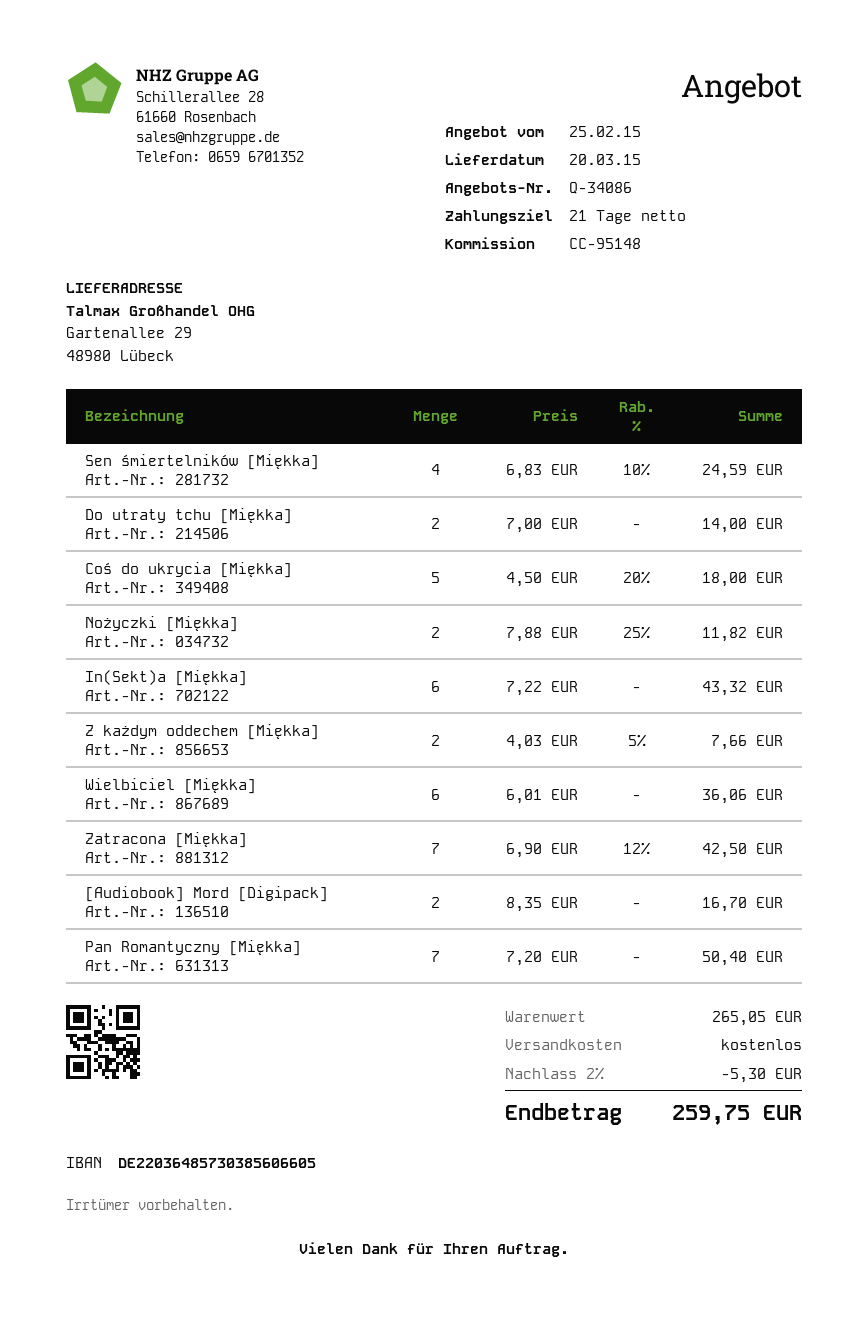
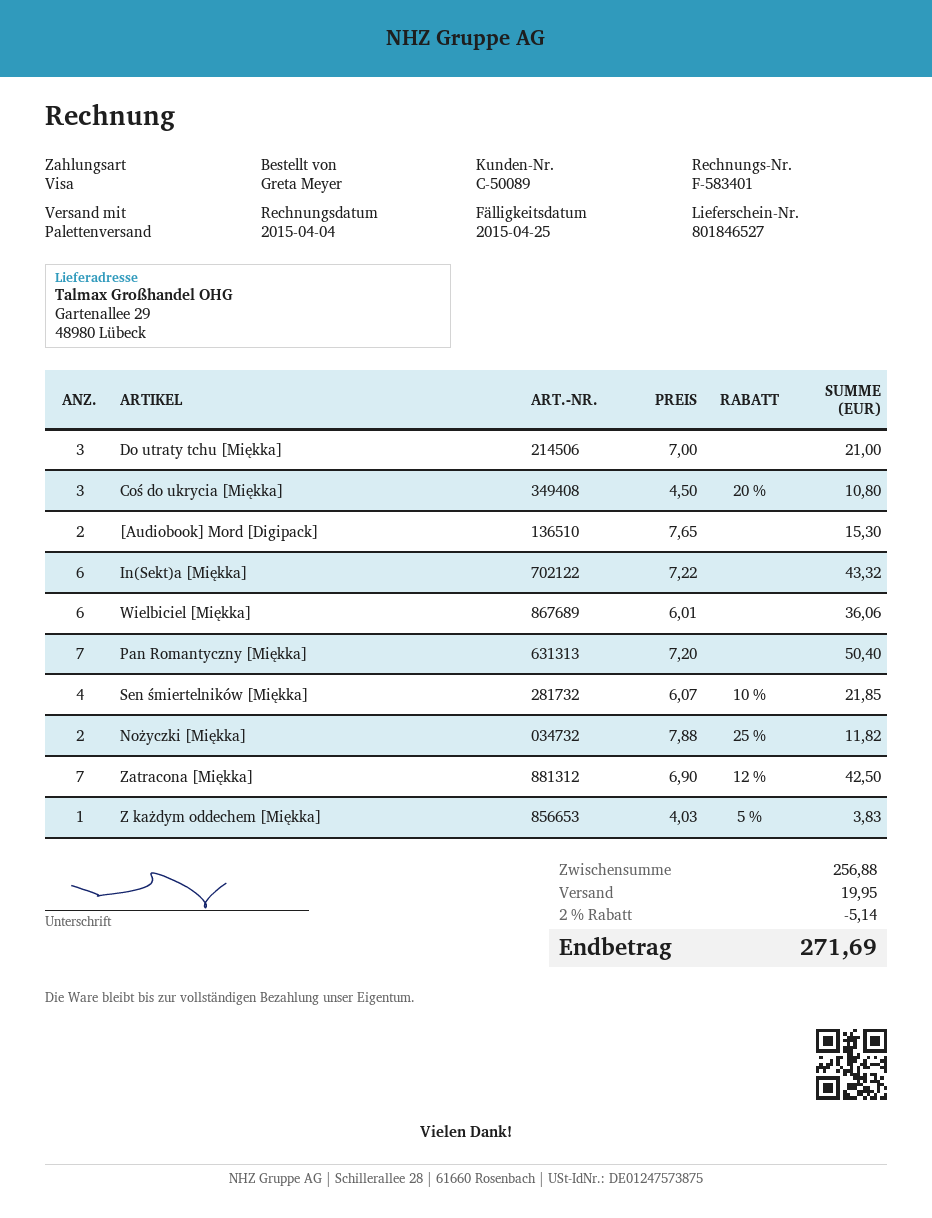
Sen śmiertelników [Miękka]: 4 x 6.83 - 10% = 24.59 -> 4 x 6.07 - 10% = 21.85
Do utraty tchu [Miękka]: 2 x 7.00 = 14.00 -> 3 x 7.00 = 21.00
Coś do ukrycia [Miękka]: 5 x 4.50 - 20% = 18.00 -> 3 x 4.50 - 20% = 10.80
Z każdym oddechem [Miękka]: 2 x 4.03 - 5% = 7.66 -> 1 x 4.03 - 5% = 3.83
[Audiobook] Mord [Digipack]: 2 x 8.35 = 16.70 -> 2 x 7.65 = 15.30
subtotal: 265.05 -> 256.88
discount: 2% = 5.30 -> 2% = 5.14
shipping: 0.00 -> 19.95
total: 259.75 -> 271.69

